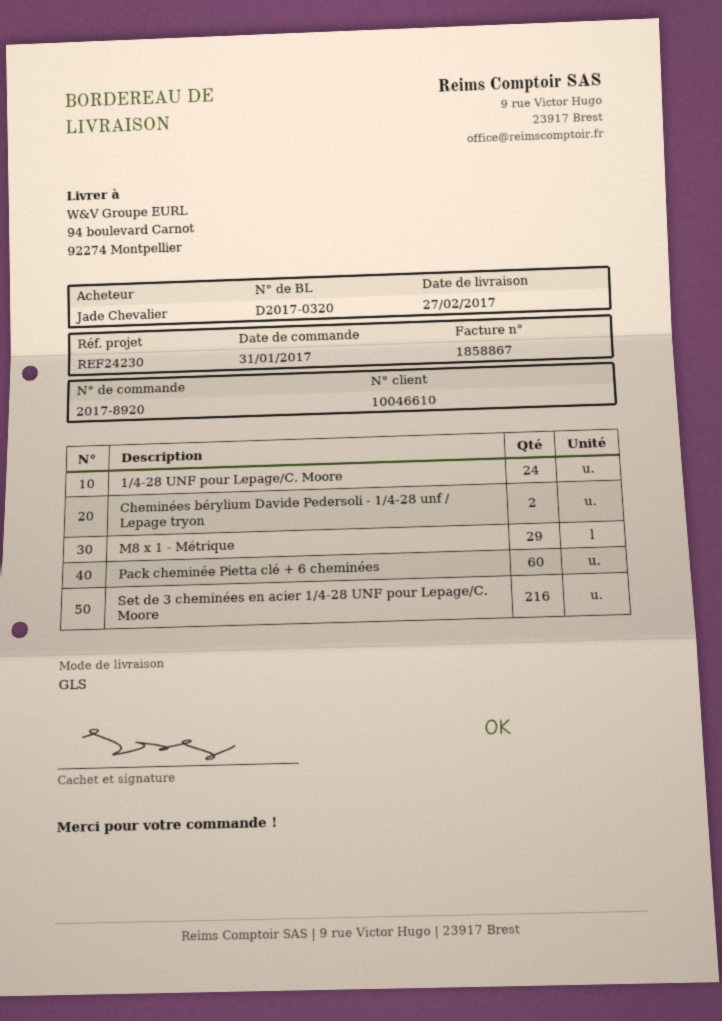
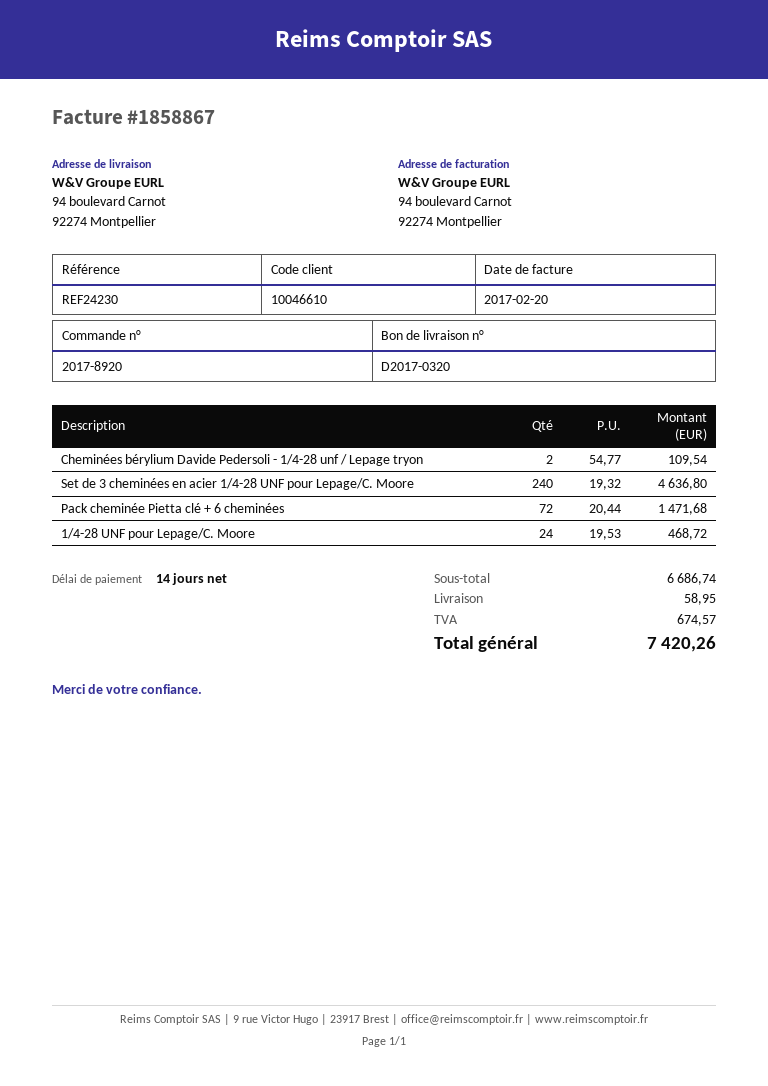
M8 x 1 - Métrique: 29 -> none
Pack cheminée Pietta clé + 6 cheminées: 60 -> 72
Set de 3 cheminées en acier 1/4-28 UNF pour Lepage/C. Moore: 216 -> 240

